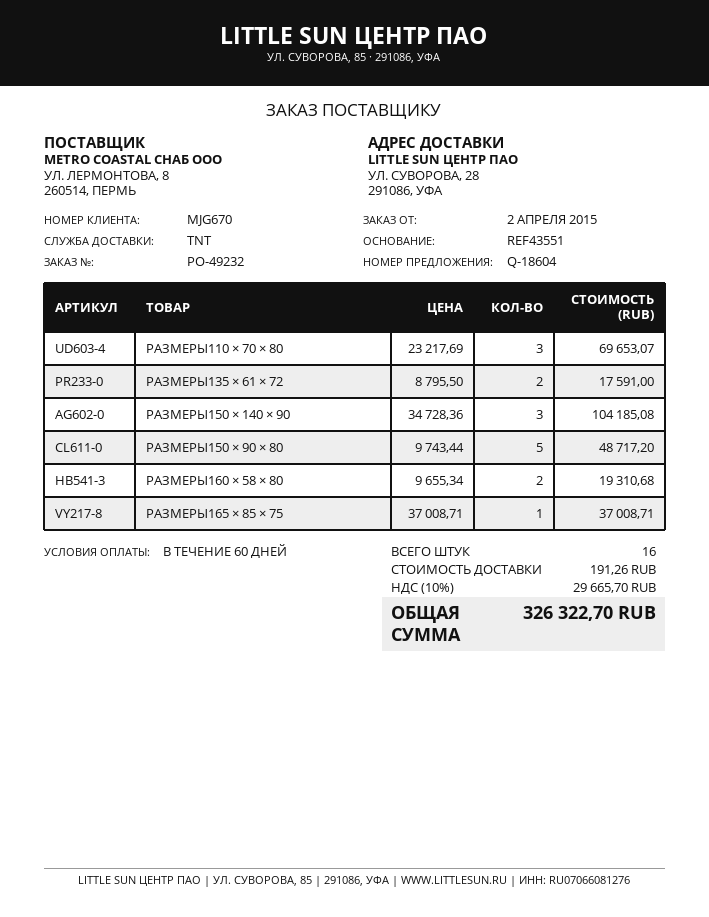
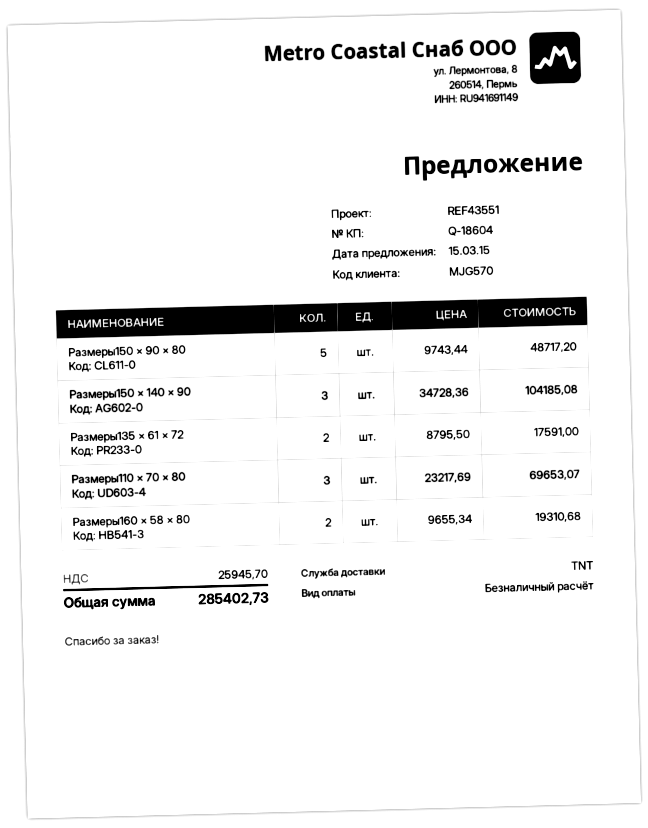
customer number: MJG670 -> MJG570
РАЗМЕРЫ165 × 85 × 75: 1 x 37008.71 = 37008.71 -> none
shipping: 191.26 -> none
tax: 29665.70 -> 25945.70
total: 326322.70 -> 285402.73

